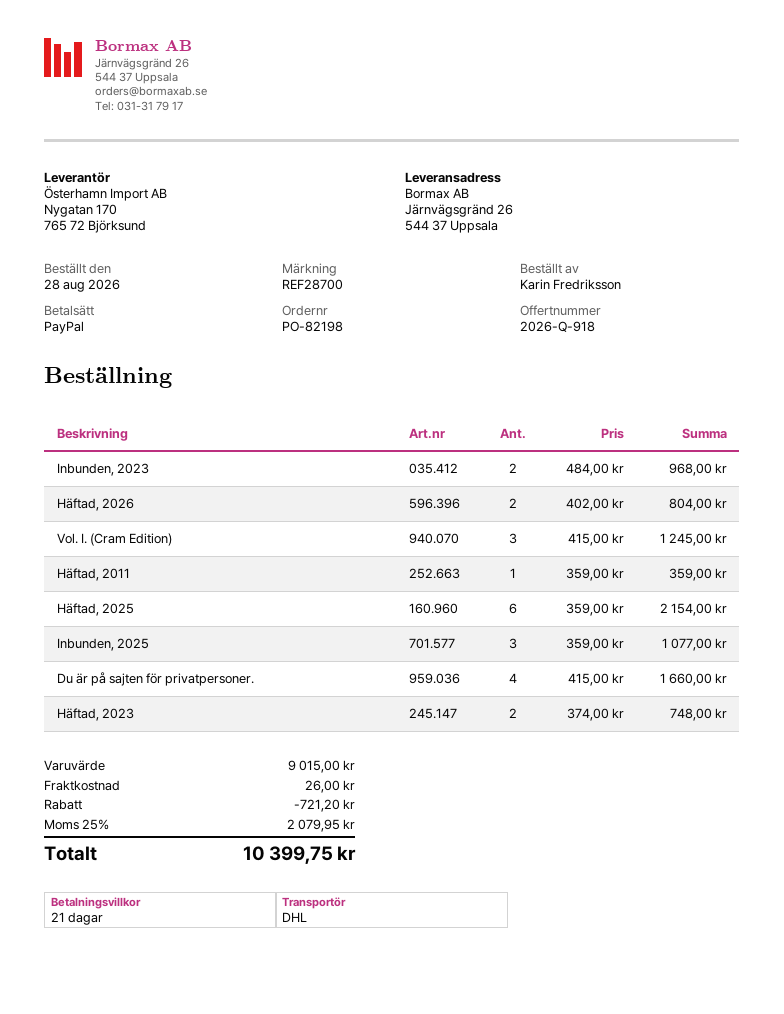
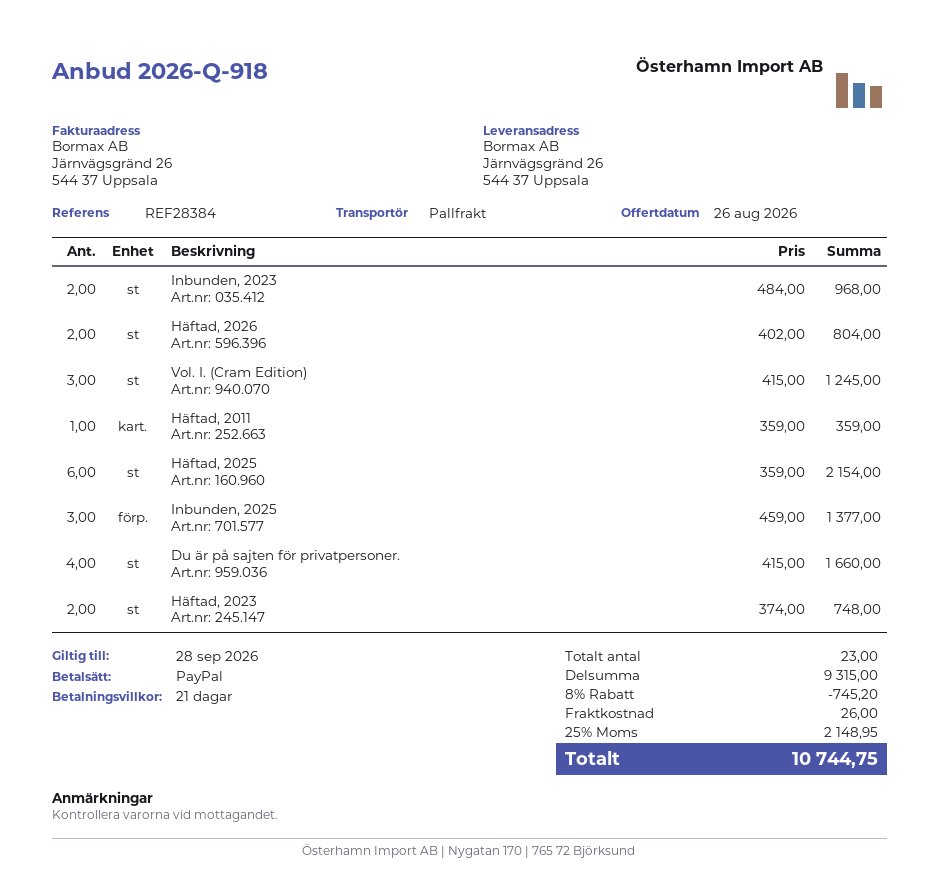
reference: REF28700 -> REF28384
shipping method: DHL -> pallet freight
Inbunden, 2025: 3 x 359.00 = 1077.00 -> 3 x 459.00 = 1377.00
subtotal: 9015.00 -> 9315.00
discount: 721.20 -> 745.20
tax: 25% = 2079.95 -> 25% = 2148.95
total: 10399.75 -> 10744.75

